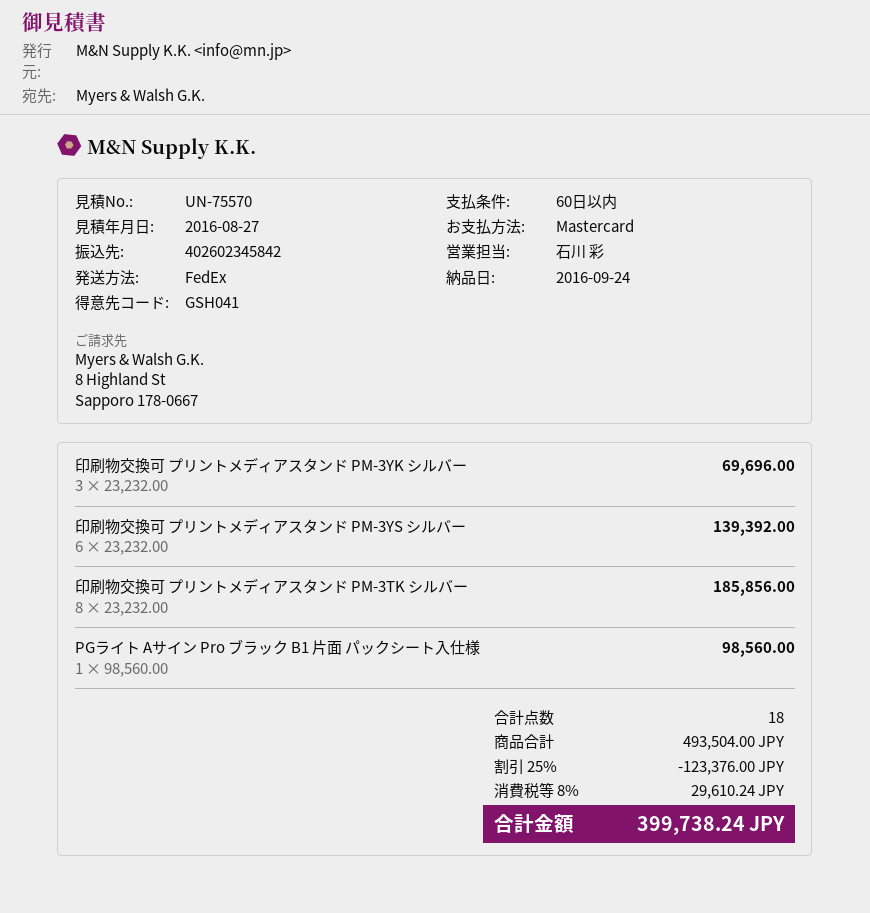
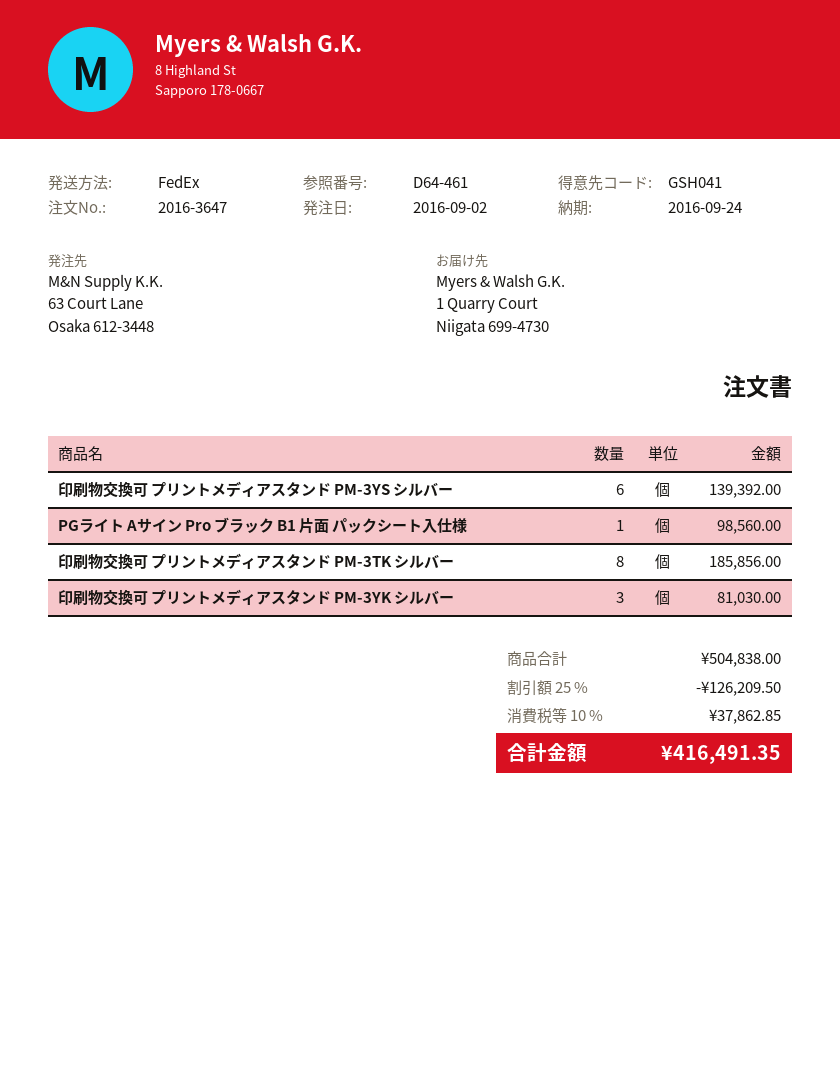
印刷物交換可 プリントメディアスタンド PM-3YK シルバー: 3 for 69696.00 -> 3 for 81030.00
subtotal: 493504.00 -> 504838.00
discount: 25% = 123376.00 -> 25% = 126209.50
tax: 8% = 29610.24 -> 10% = 37862.85
total: 399738.24 -> 416491.35

